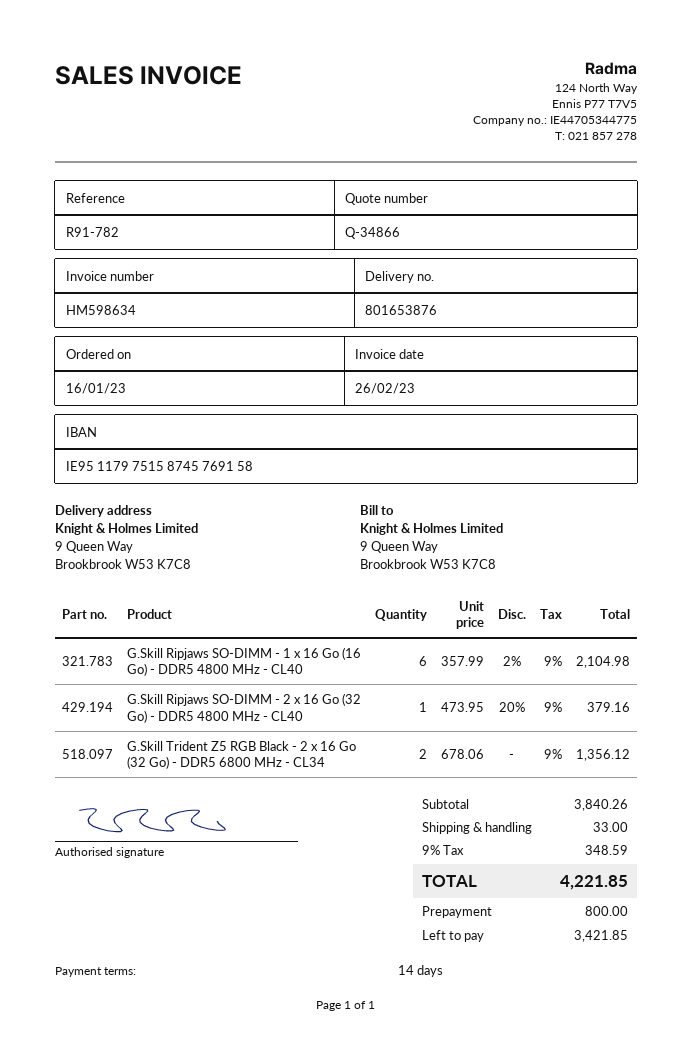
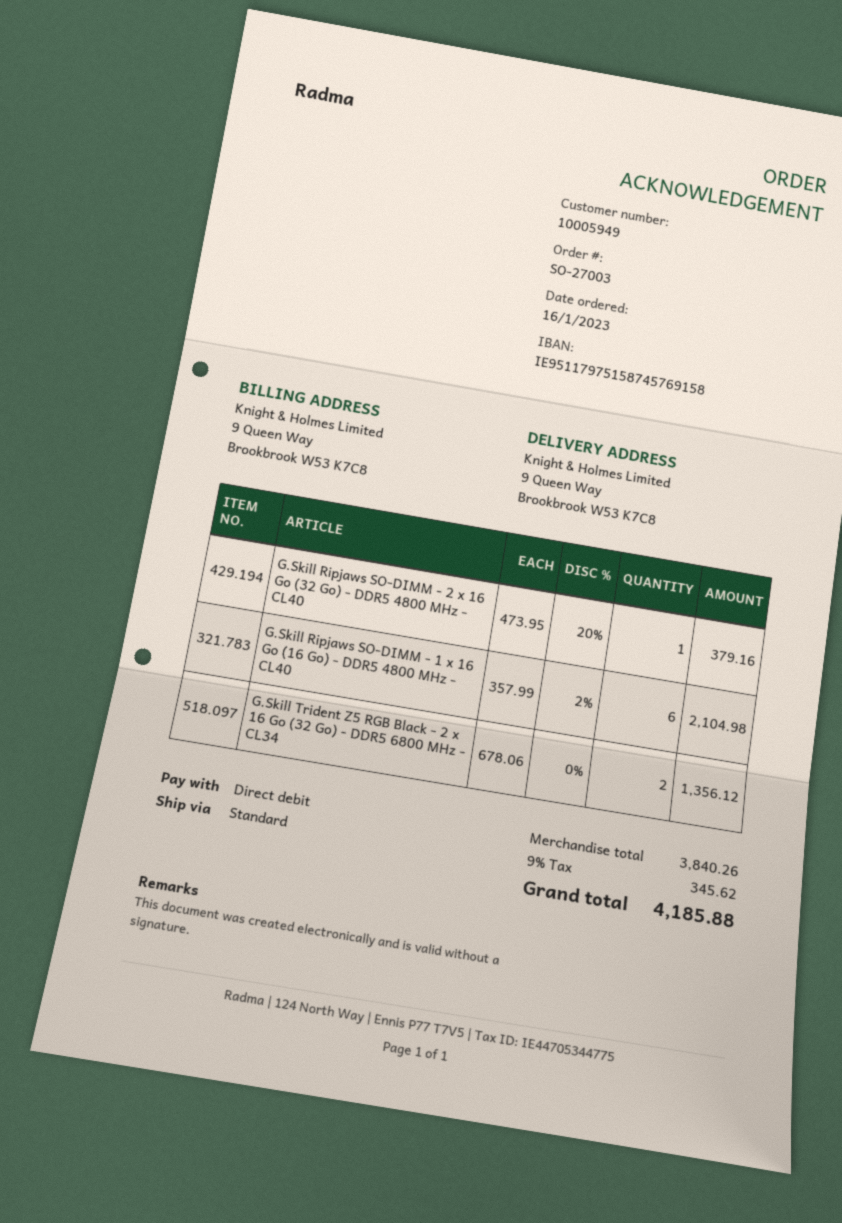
shipping: 33.00 -> none
tax: 9% = 348.59 -> 9% = 345.62
total: 4221.85 -> 4185.88

